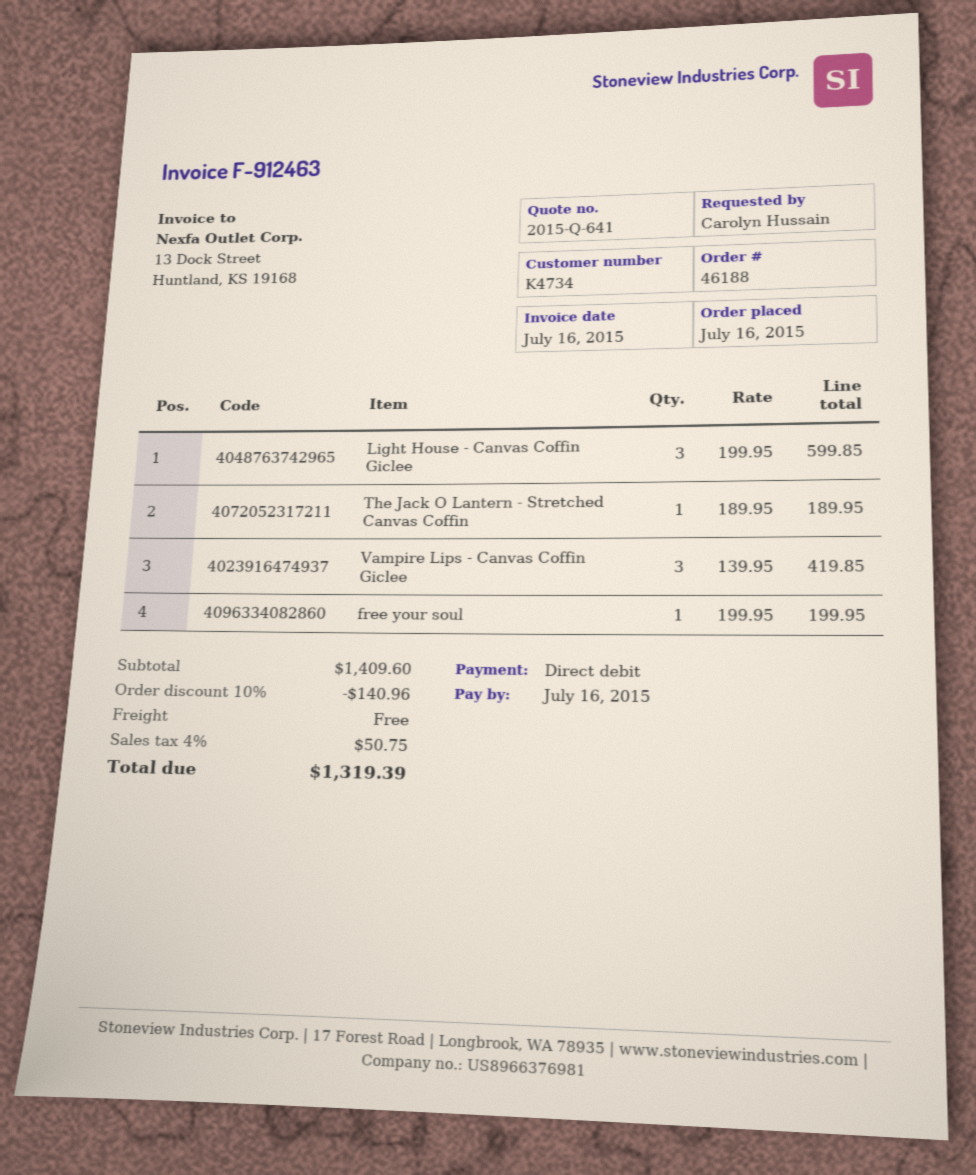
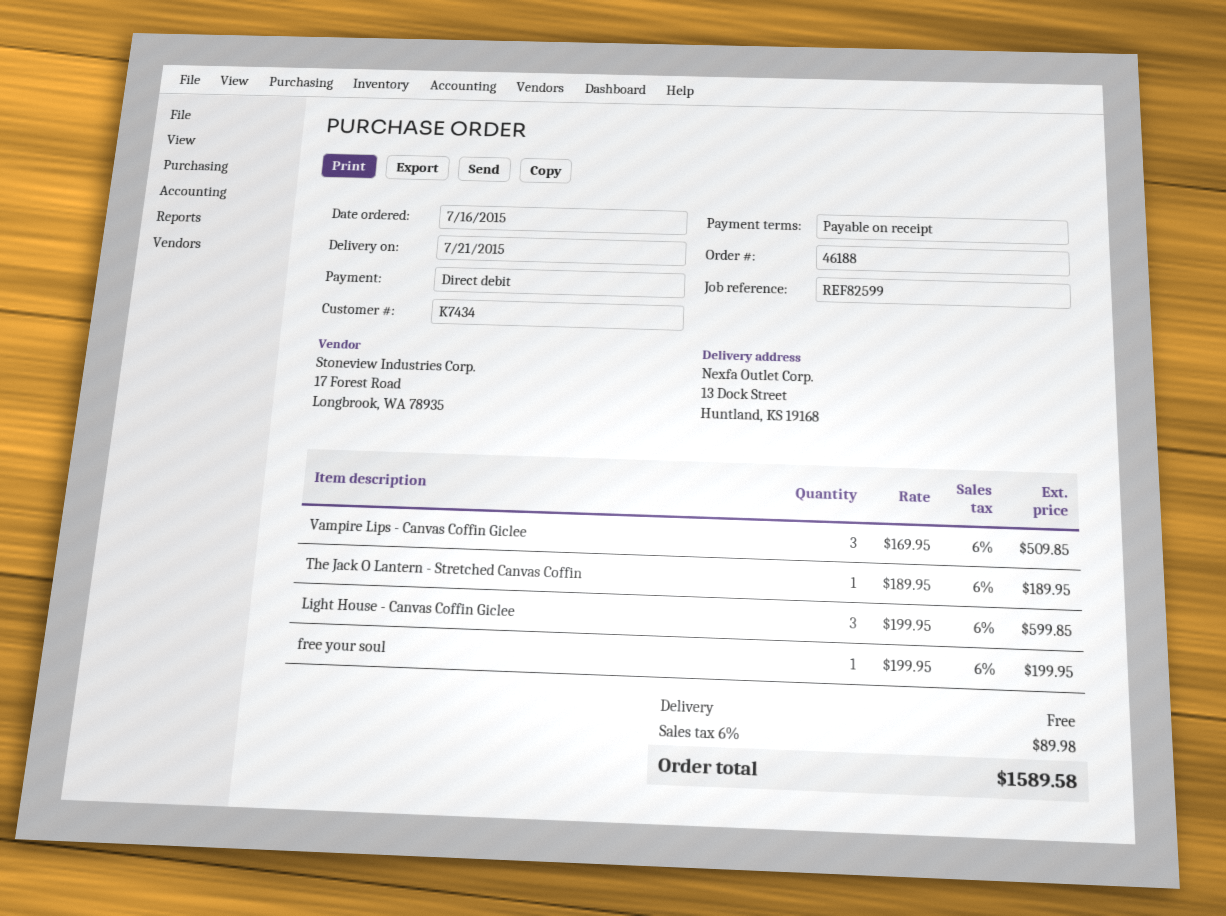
customer number: K4734 -> K7434
Vampire Lips - Canvas Coffin Giclee: 3 x 139.95 = 419.85 -> 3 x 169.95 = 509.85
discount: 10% = 140.96 -> none
tax: 4% = 50.75 -> 6% = 89.98
total: 1319.39 -> 1589.58

